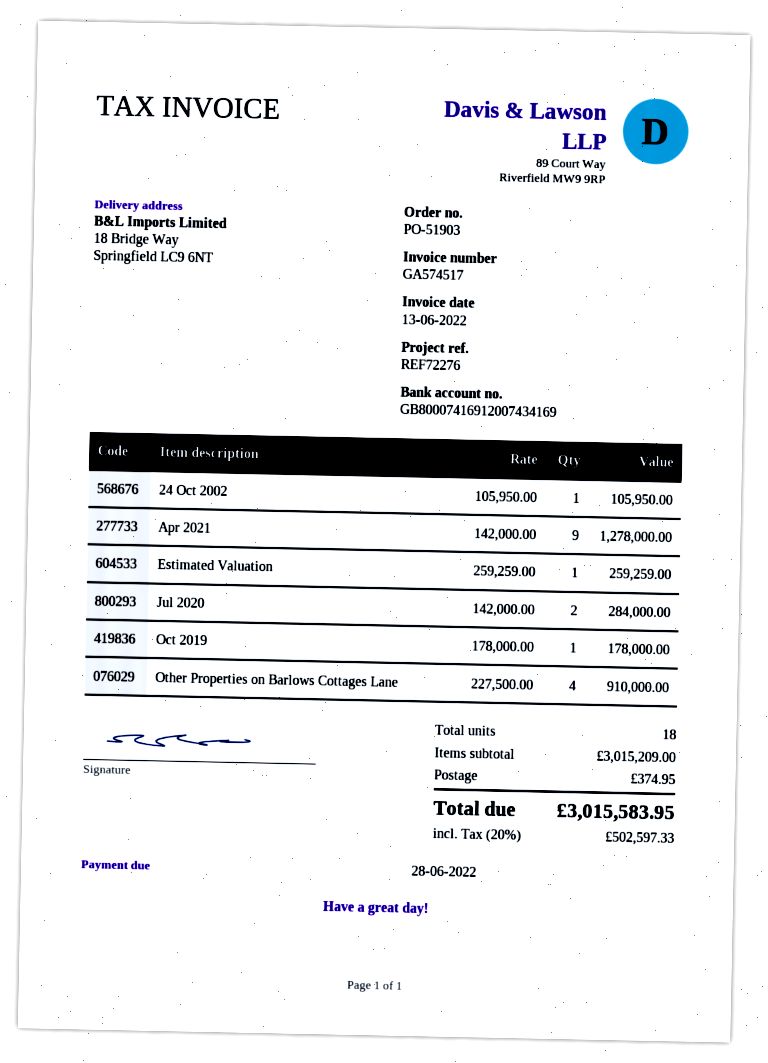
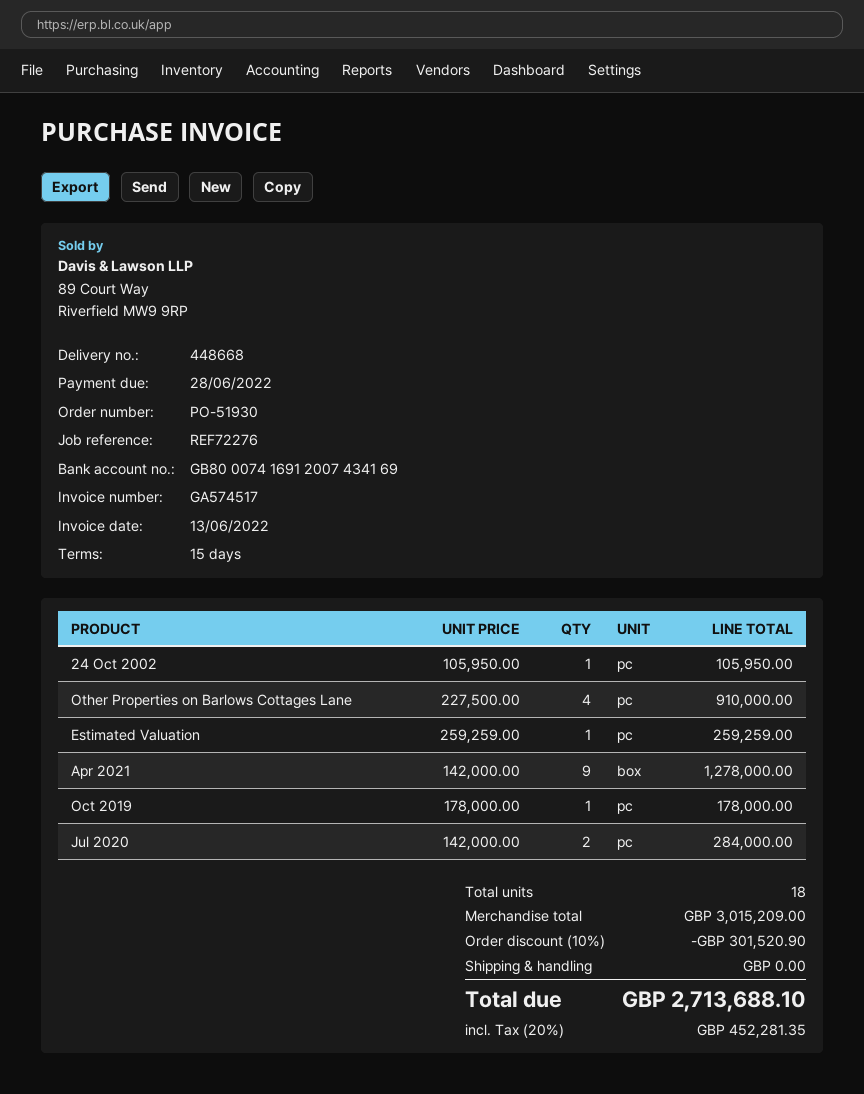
order number: PO-51903 -> PO-51930
discount: none -> 10% = 301520.90
shipping: 374.95 -> 0.00
tax: 20% = 502597.33 -> 20% = 452281.35
total: 3015583.95 -> 2713688.10

